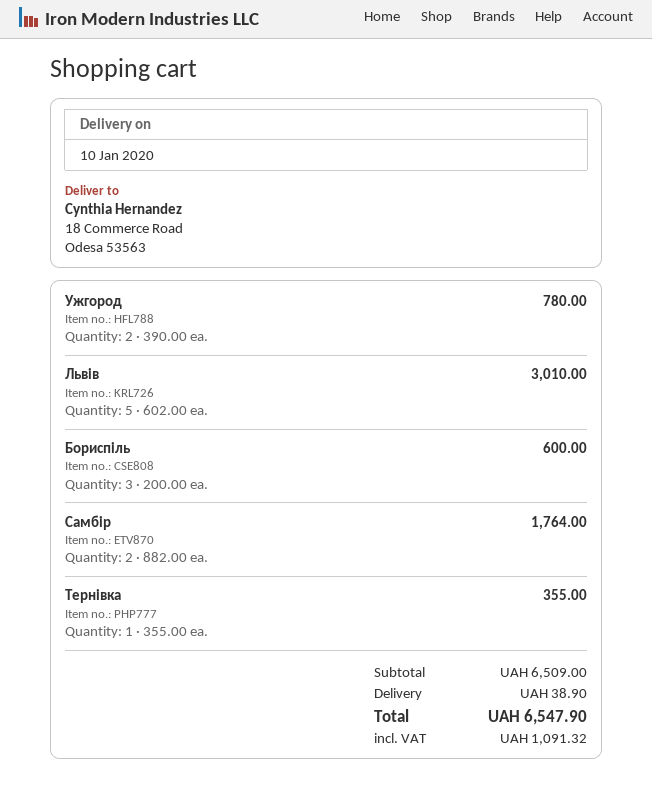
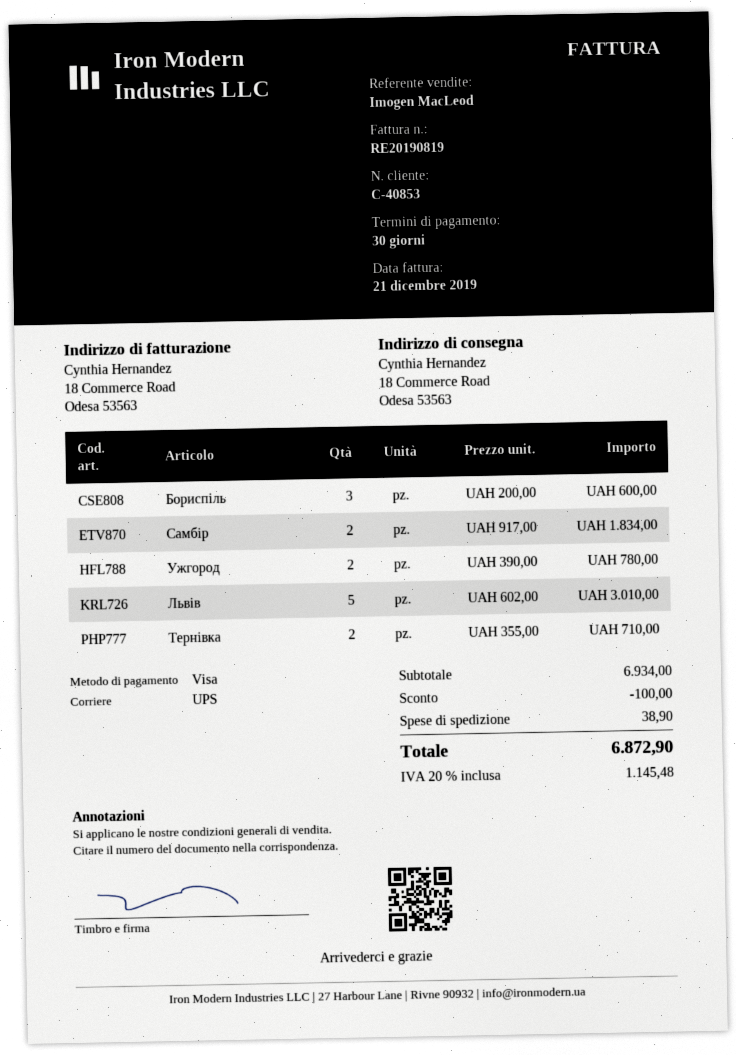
Самбір: 2 x 882.00 = 1764.00 -> 2 x 917.00 = 1834.00
Тернівка: 1 x 355.00 = 355.00 -> 2 x 355.00 = 710.00
subtotal: 6509.00 -> 6934.00
discount: none -> 100.00
tax: 1091.32 -> 1145.48
total: 6547.90 -> 6872.90

